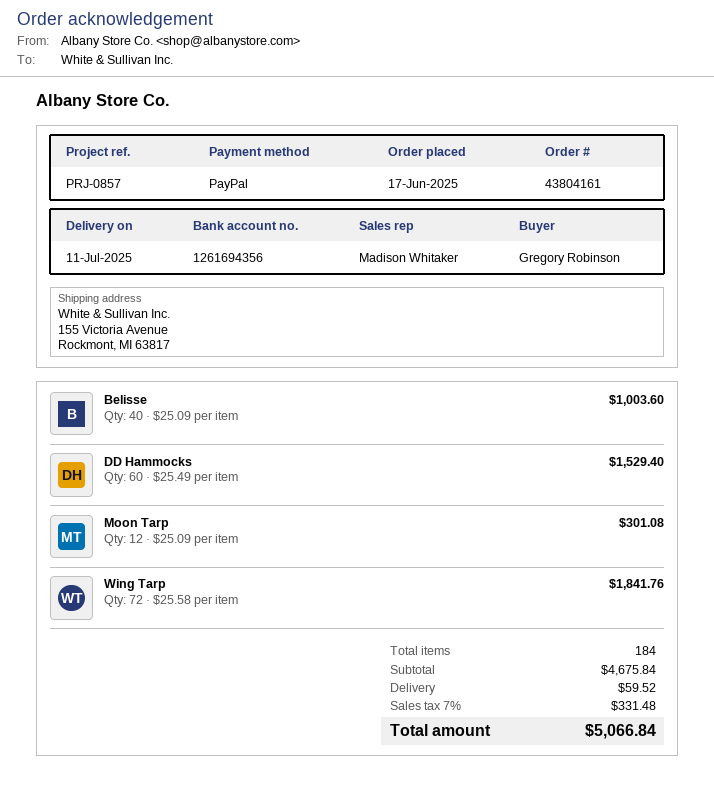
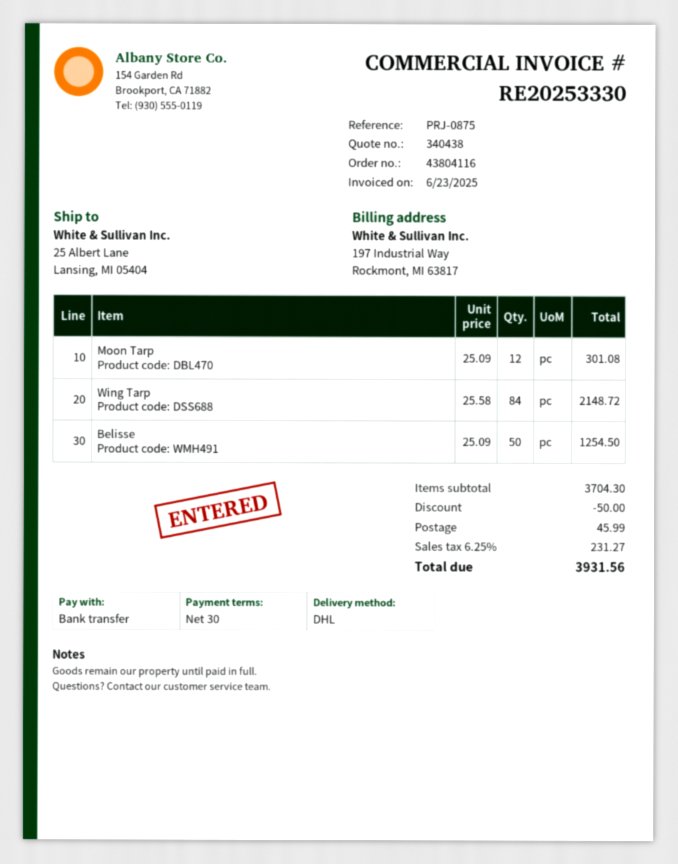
order number: 43804161 -> 43804116
reference: PRJ-0857 -> PRJ-0875
payment method: PayPal -> bank transfer
ship to: 155 Victoria Avenue, Rockmont, MI 63817 -> 25 Albert Lane, Lansing, MI 05404
Belisse: 40 x 25.09 = 1003.60 -> 50 x 25.09 = 1254.50
DD Hammocks: 60 x 25.49 = 1529.40 -> none
Wing Tarp: 72 x 25.58 = 1841.76 -> 84 x 25.58 = 2148.72
subtotal: 4675.84 -> 3704.30
discount: none -> 50.00
shipping: 59.52 -> 45.99
tax: 7% = 331.48 -> 6.25% = 231.27
total: 5066.84 -> 3931.56

